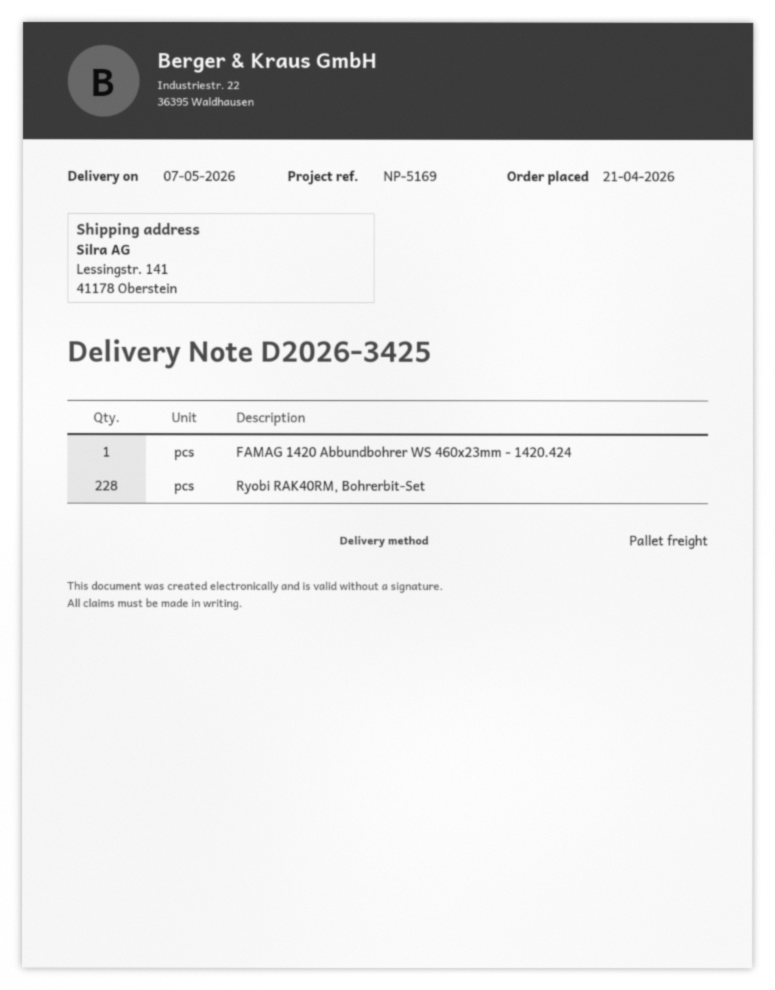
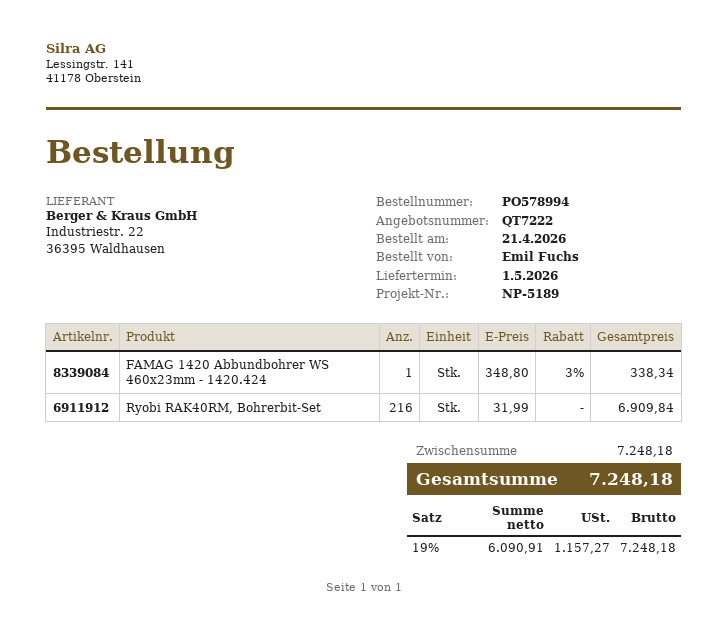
delivery date: 2026-05-07 -> 2026-05-01
reference: NP-5169 -> NP-5189
Ryobi RAK40RM, Bohrerbit-Set: 228 -> 216

